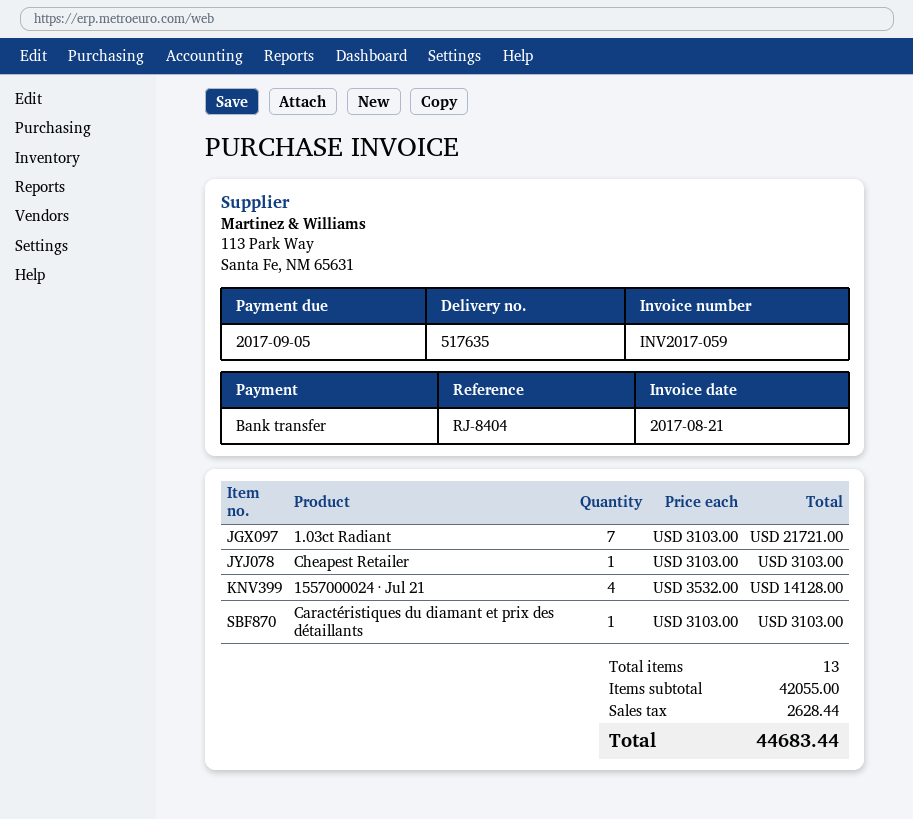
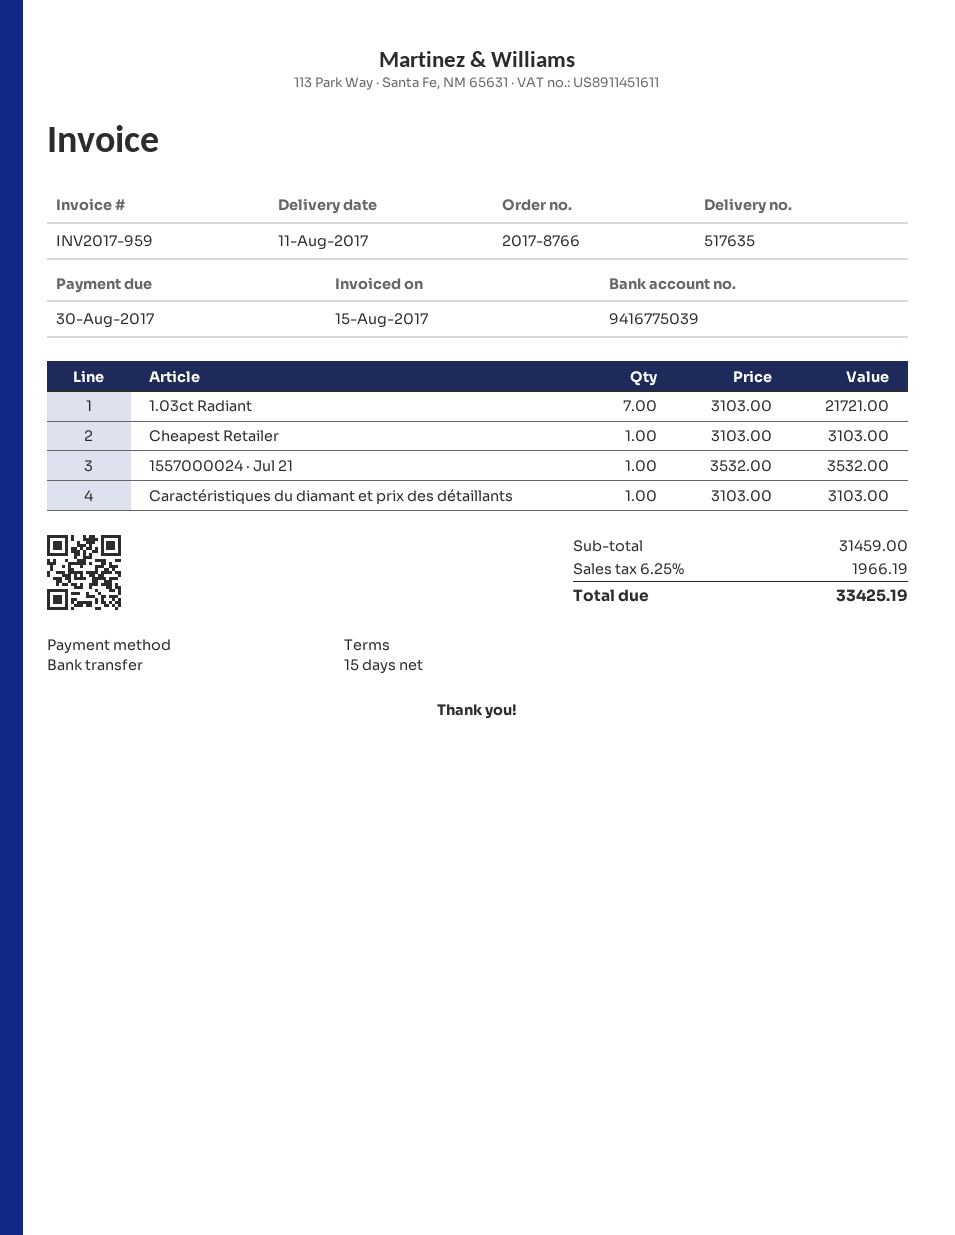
invoice number: INV2017-059 -> INV2017-959
invoice date: 2017-08-21 -> 2017-08-15
due date: 2017-09-05 -> 2017-08-30
1557000024 · Jul 21: 4 x 3532.00 = 14128.00 -> 1 x 3532.00 = 3532.00
subtotal: 42055.00 -> 31459.00
tax: 2628.44 -> 1966.19
total: 44683.44 -> 33425.19

